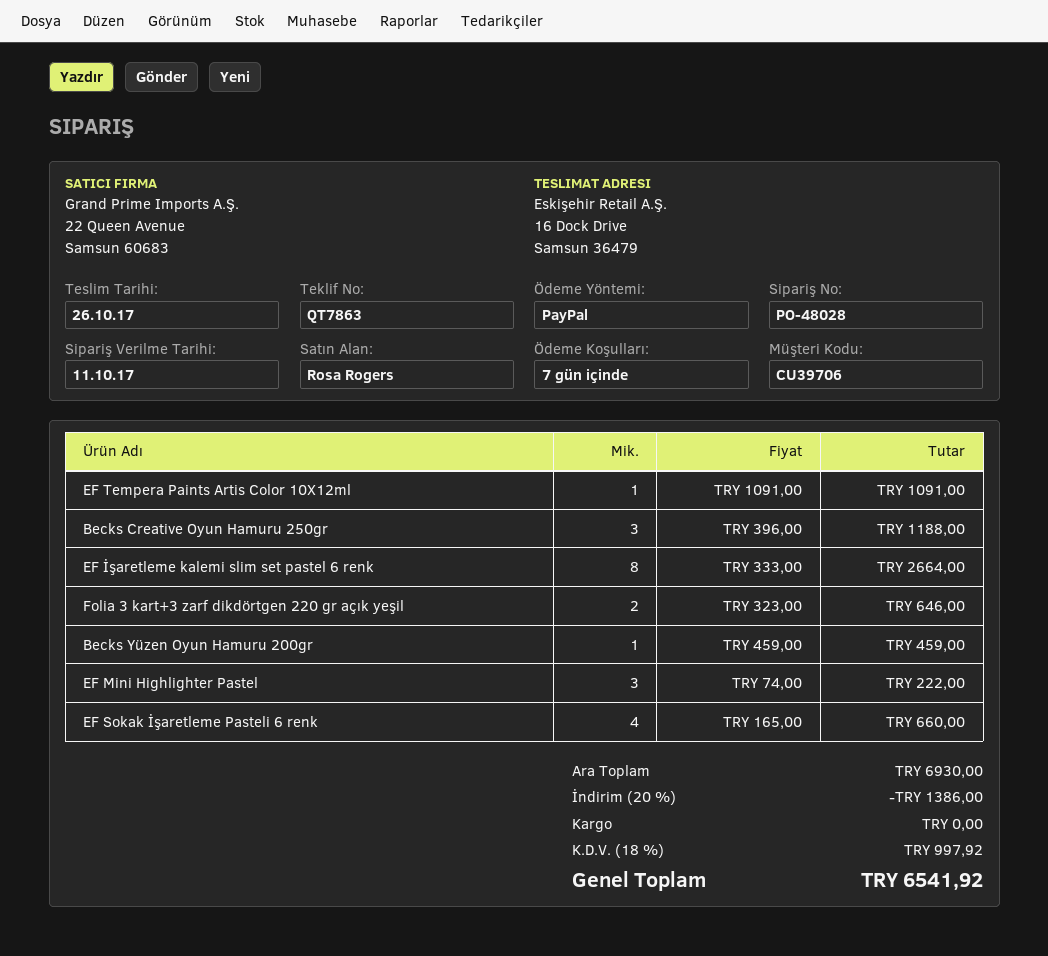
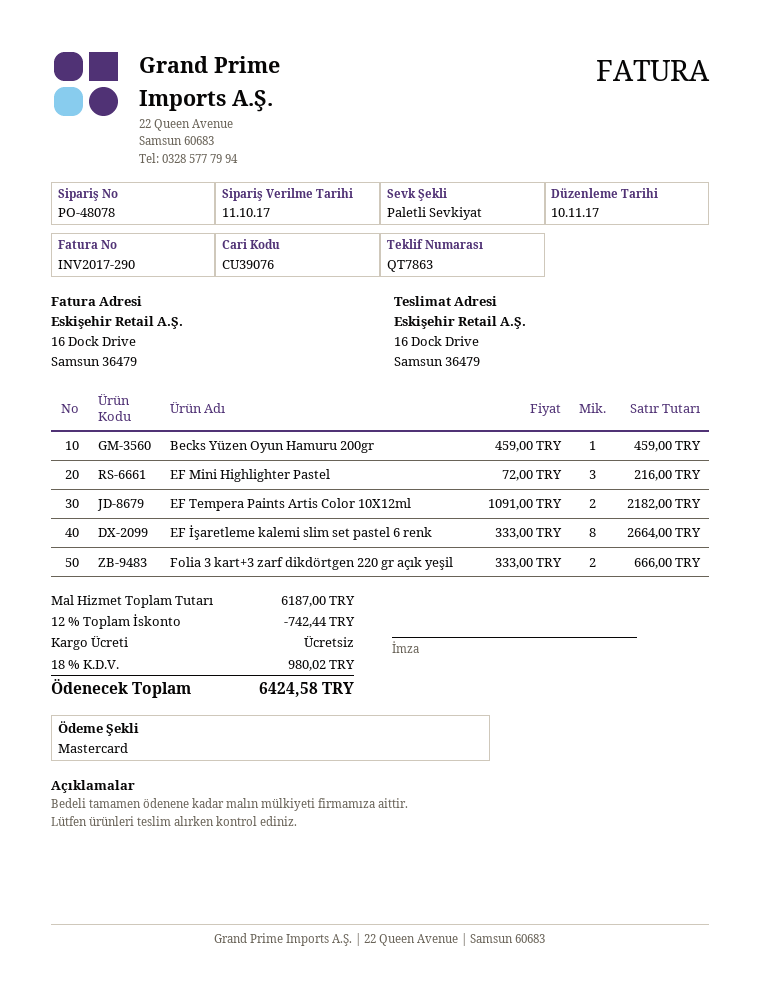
order number: PO-48028 -> PO-48078
customer number: CU39706 -> CU39076
payment method: PayPal -> Mastercard
EF Tempera Paints Artis Color 10X12ml: 1 x 1091.00 = 1091.00 -> 2 x 1091.00 = 2182.00
Becks Creative Oyun Hamuru 250gr: 3 x 396.00 = 1188.00 -> none
Folia 3 kart+3 zarf dikdörtgen 220 gr açık yeşil: 2 x 323.00 = 646.00 -> 2 x 333.00 = 666.00
EF Mini Highlighter Pastel: 3 x 74.00 = 222.00 -> 3 x 72.00 = 216.00
EF Sokak İşaretleme Pasteli 6 renk: 4 x 165.00 = 660.00 -> none
subtotal: 6930.00 -> 6187.00
discount: 20% = 1386.00 -> 12% = 742.44
tax: 18% = 997.92 -> 18% = 980.02
total: 6541.92 -> 6424.58

